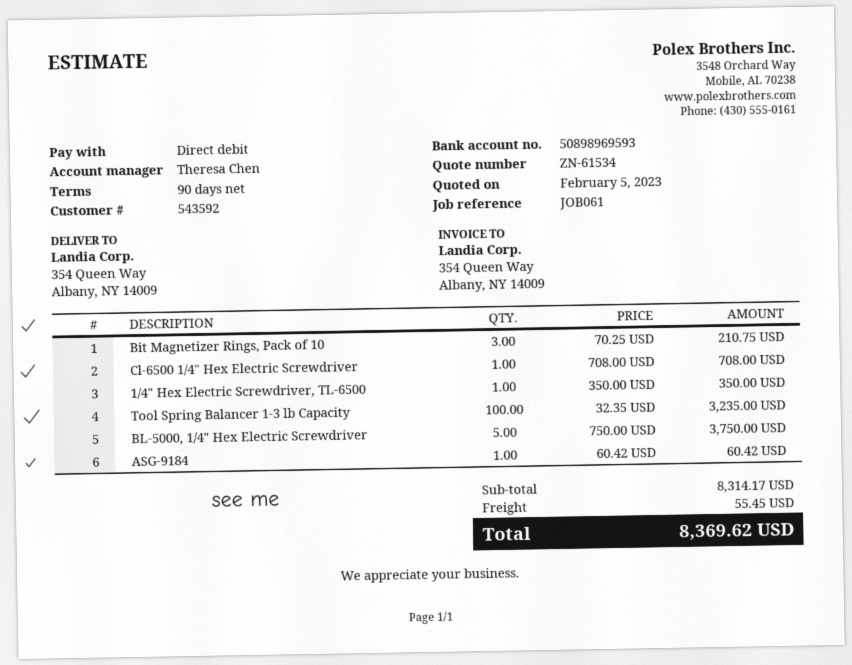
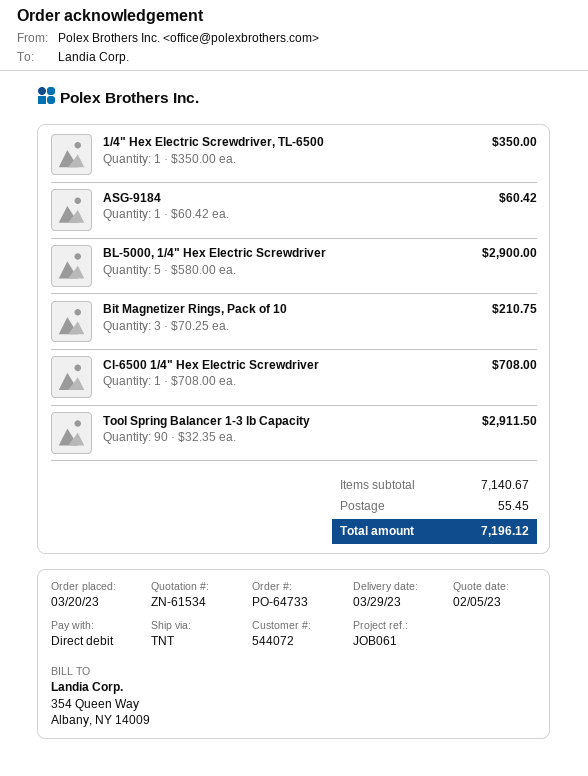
customer number: 543592 -> 544072
Tool Spring Balancer 1-3 lb Capacity: 100 x 32.35 = 3235.00 -> 90 x 32.35 = 2911.50
BL-5000, 1/4" Hex Electric Screwdriver: 5 x 750.00 = 3750.00 -> 5 x 580.00 = 2900.00
subtotal: 8314.17 -> 7140.67
total: 8369.62 -> 7196.12

